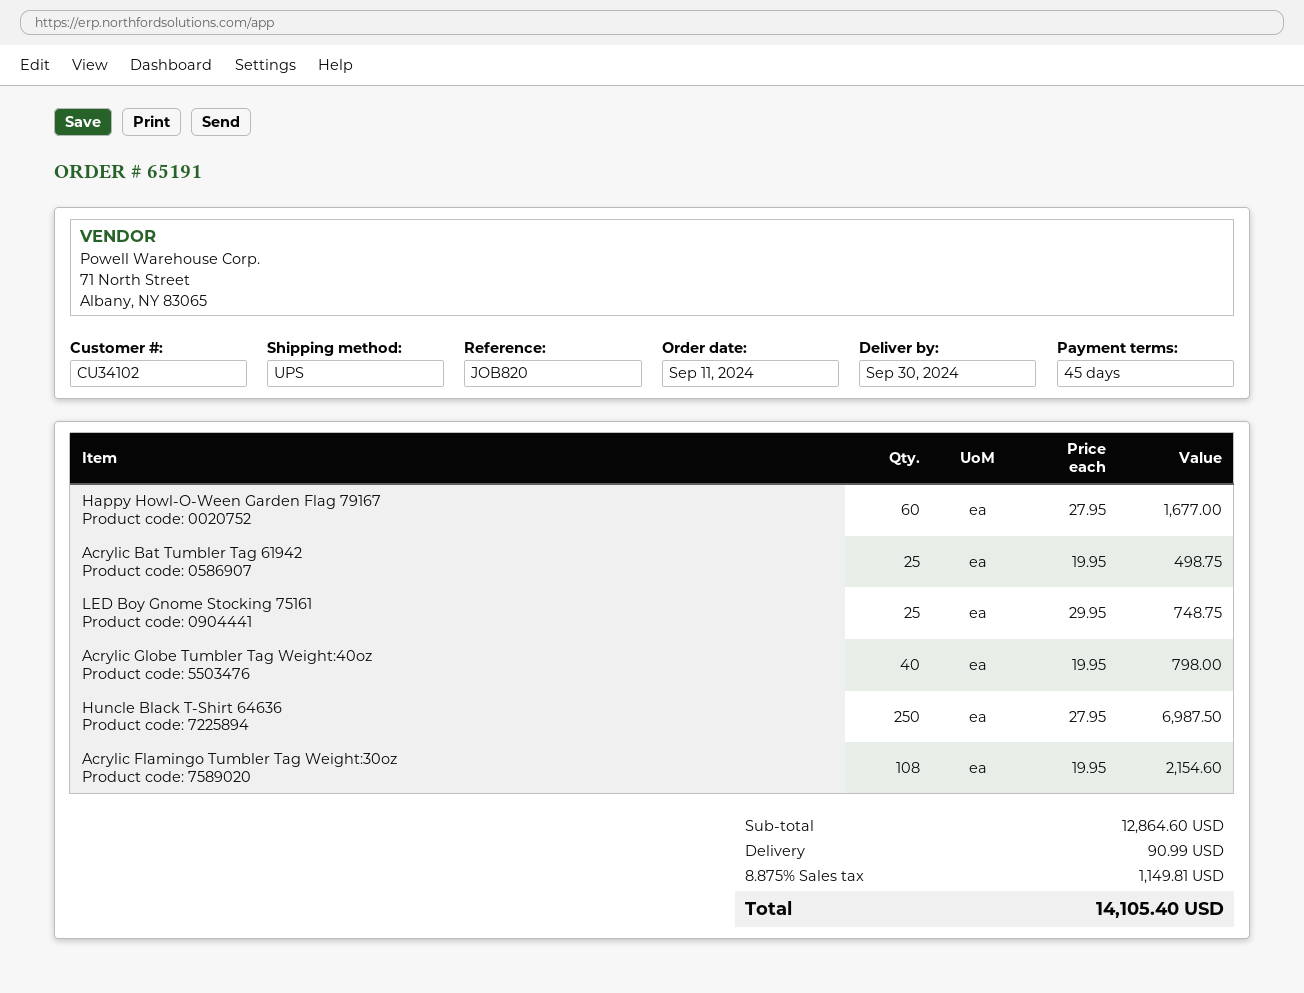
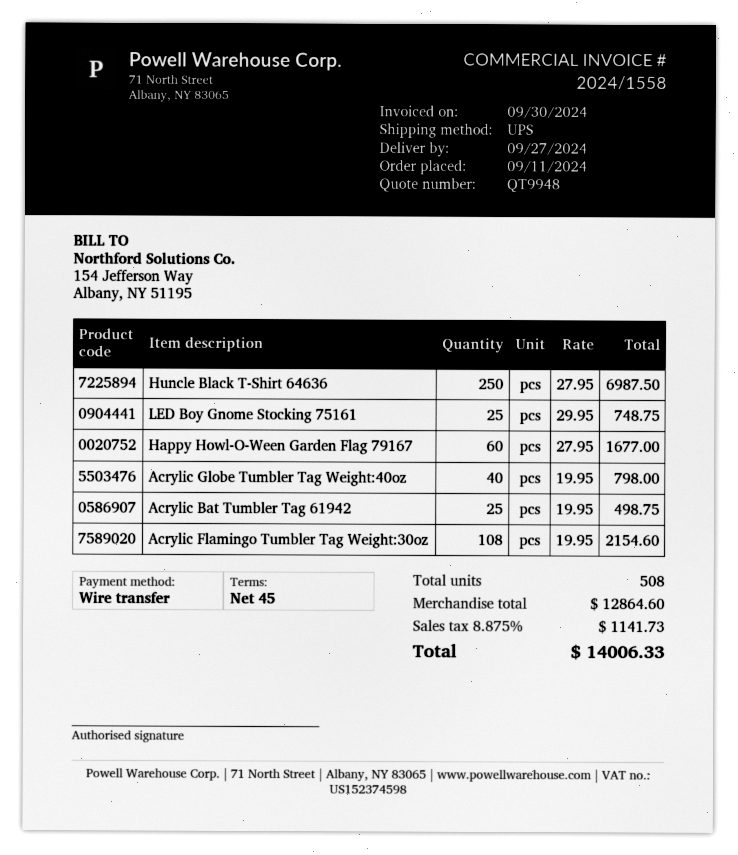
delivery date: 2024-09-30 -> 2024-09-27
shipping: 90.99 -> none
tax: 8.875% = 1149.81 -> 8.875% = 1141.73
total: 14105.40 -> 14006.33

